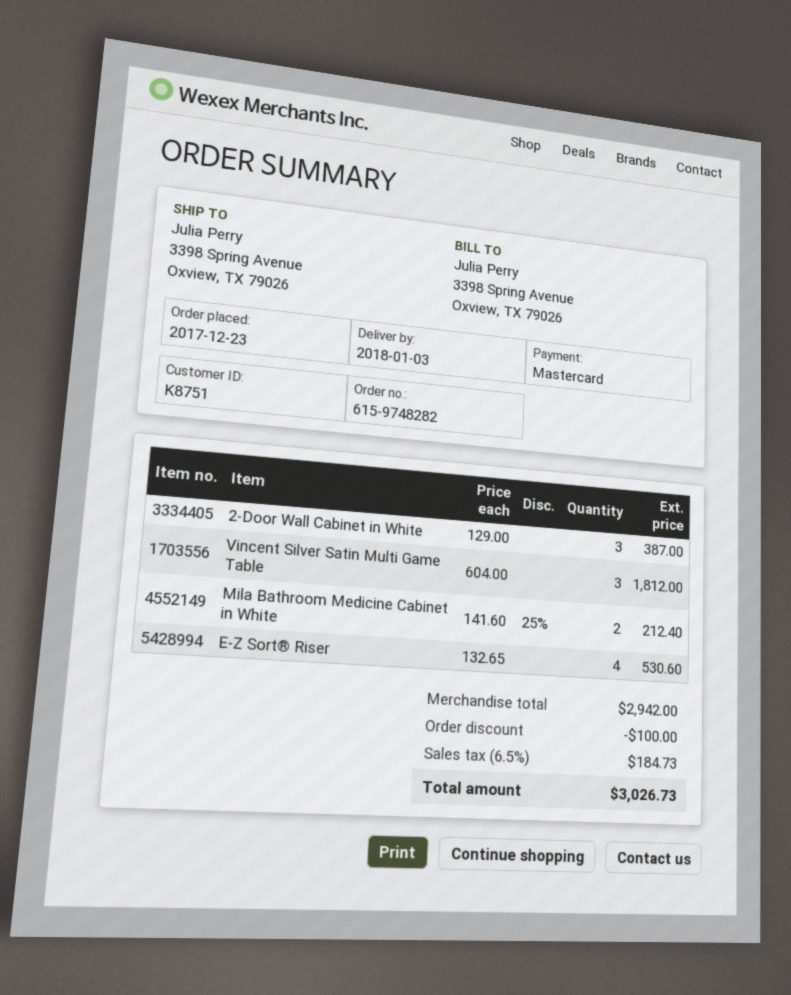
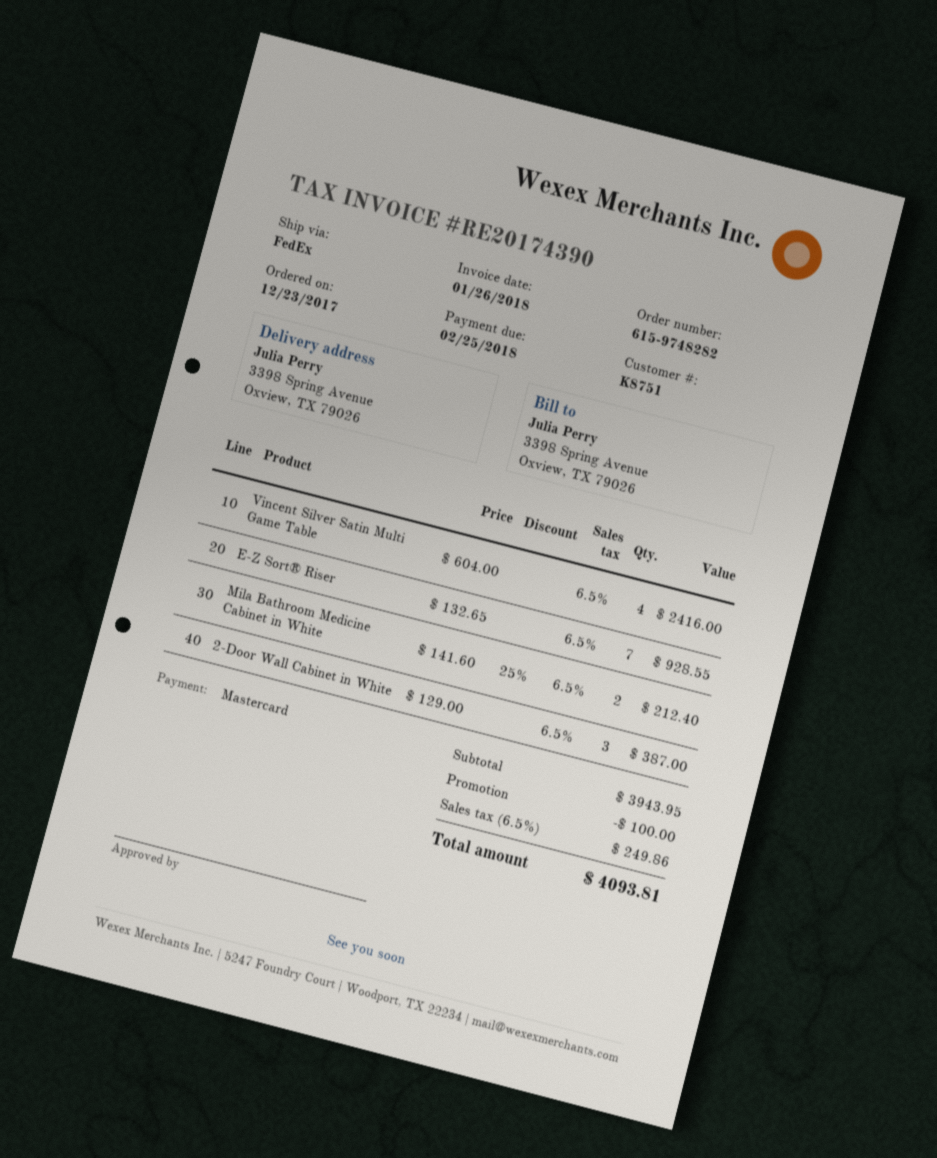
Vincent Silver Satin Multi Game Table: 3 x 604.00 = 1812.00 -> 4 x 604.00 = 2416.00
E-Z Sort® Riser: 4 x 132.65 = 530.60 -> 7 x 132.65 = 928.55
subtotal: 2942.00 -> 3943.95
tax: 6.5% = 184.73 -> 6.5% = 249.86
total: 3026.73 -> 4093.81

